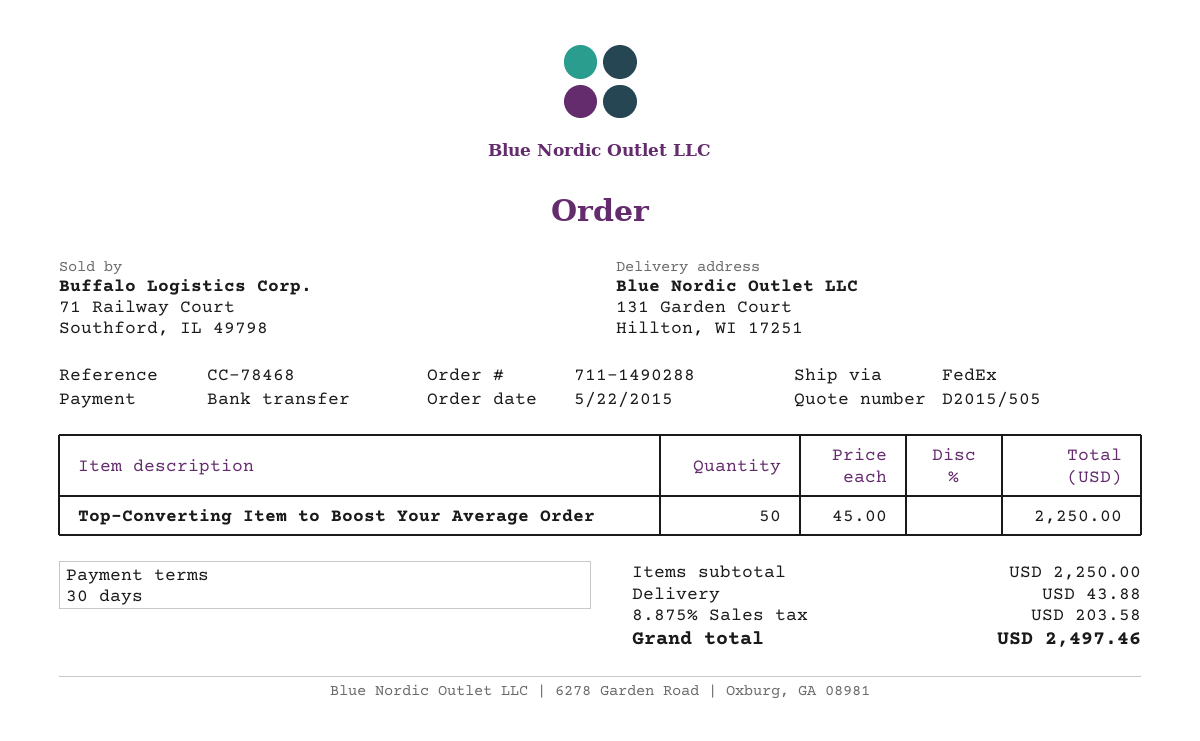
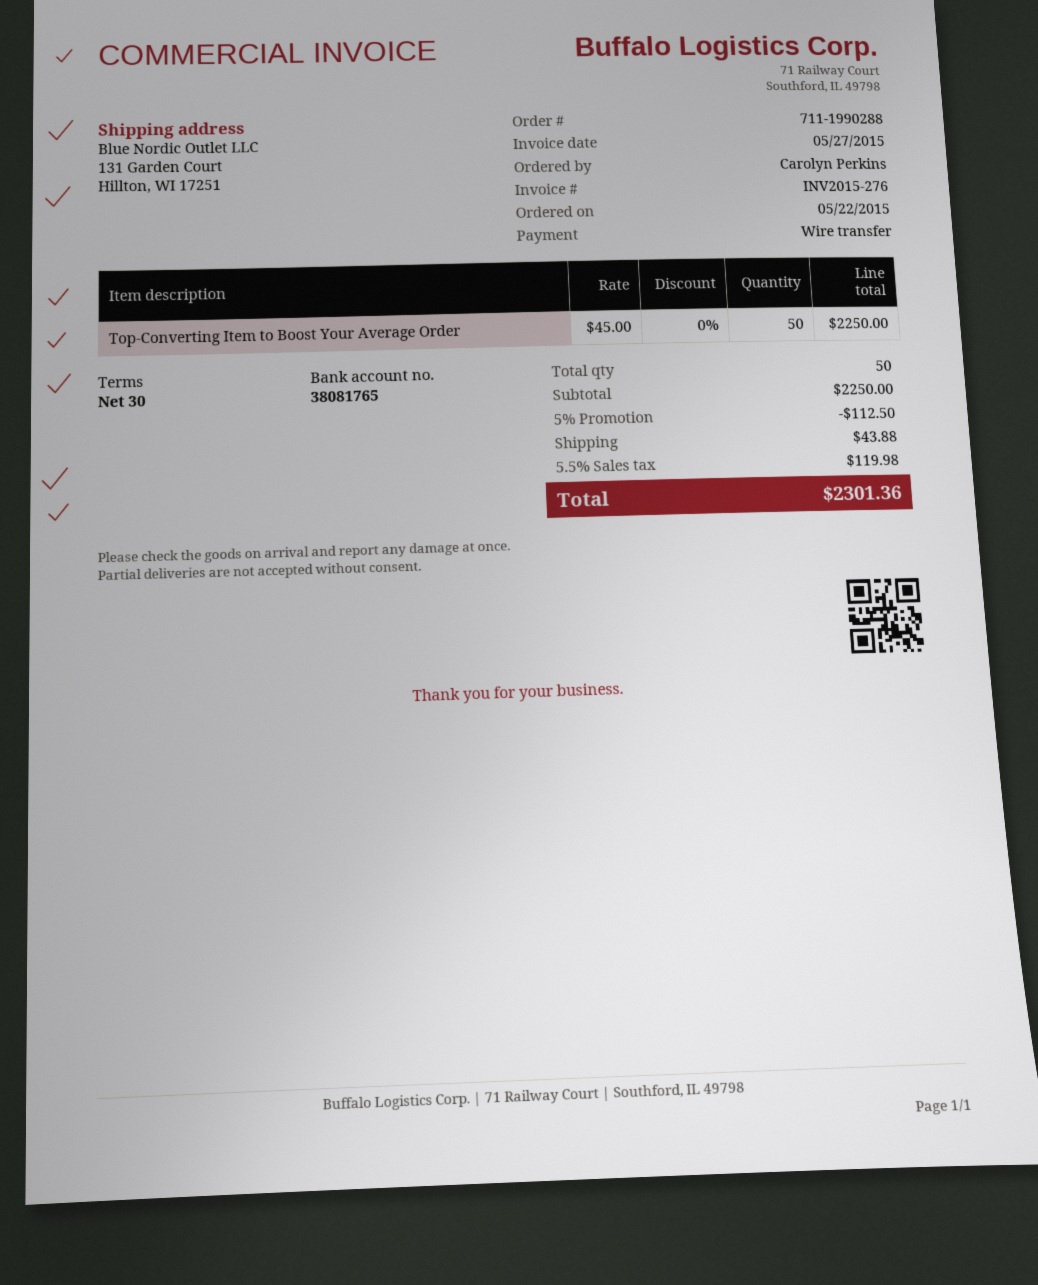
order number: 711-1490288 -> 711-1990288
discount: none -> 5% = 112.50
tax: 8.875% = 203.58 -> 5.5% = 119.98
total: 2497.46 -> 2301.36

